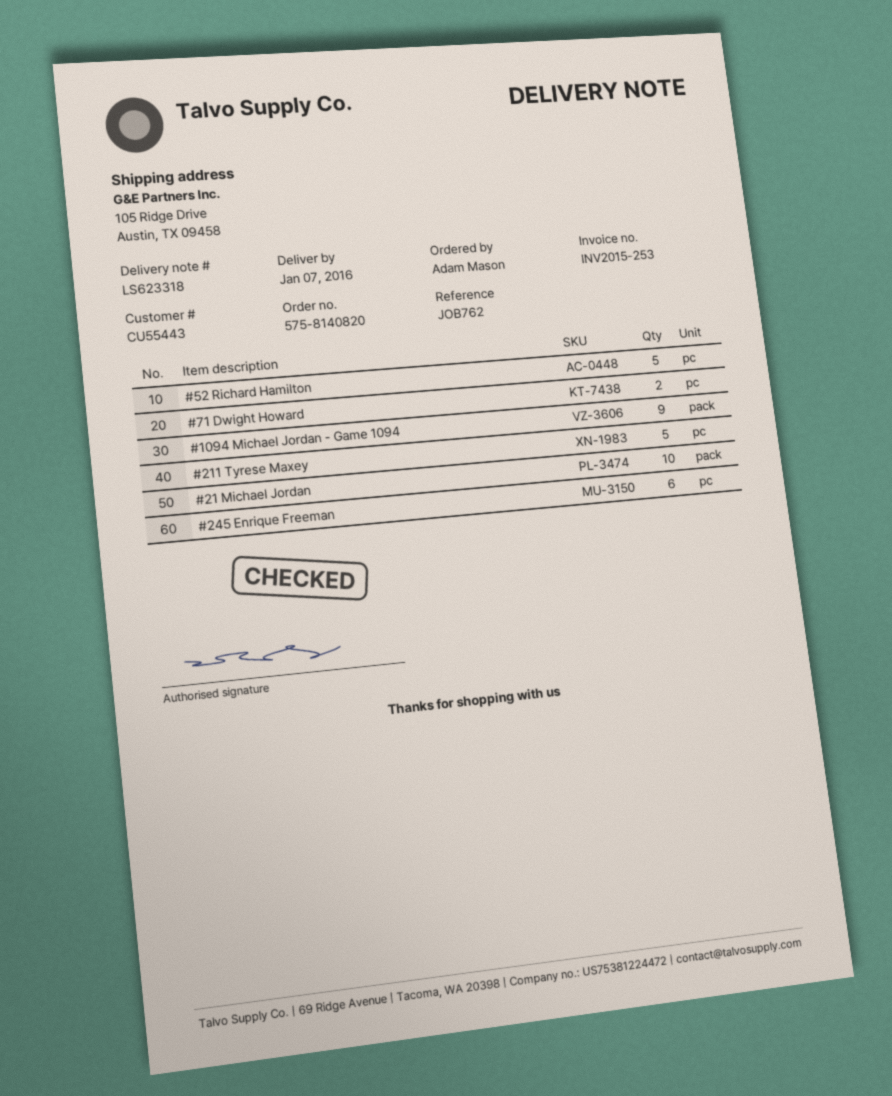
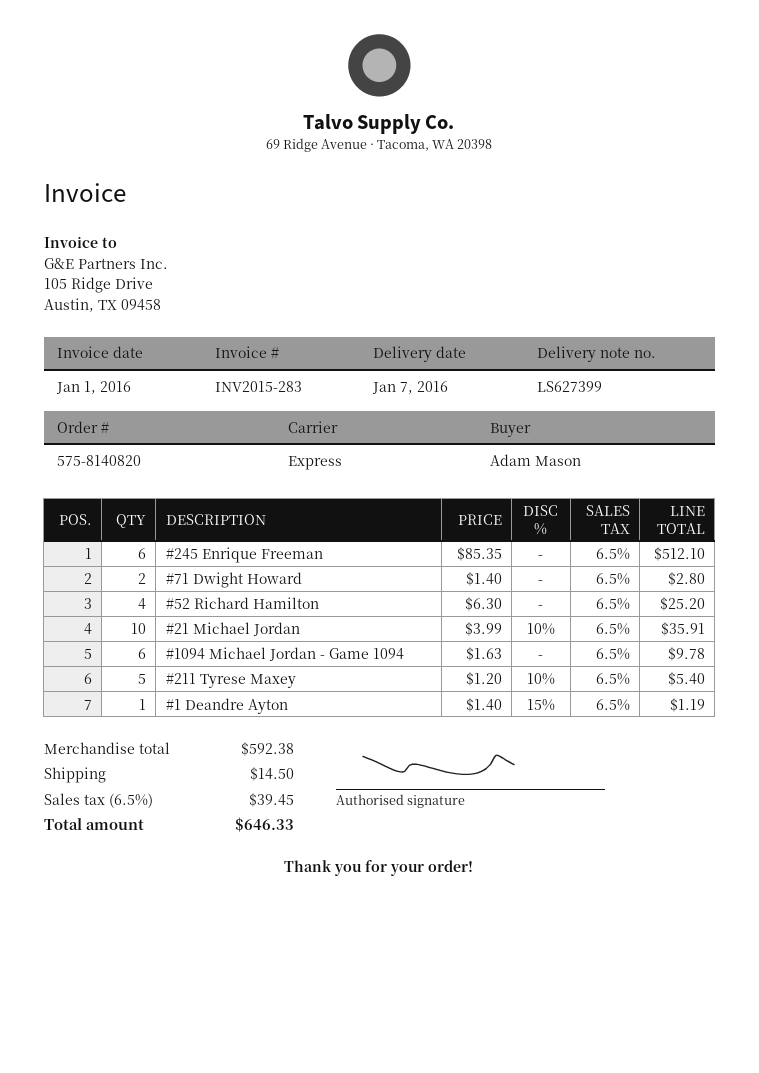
delivery note number: LS623318 -> LS627399
invoice number: INV2015-253 -> INV2015-283
#52 Richard Hamilton: 5 -> 4
#1094 Michael Jordan - Game 1094: 9 -> 6
#1 Deandre Ayton: none -> 1

